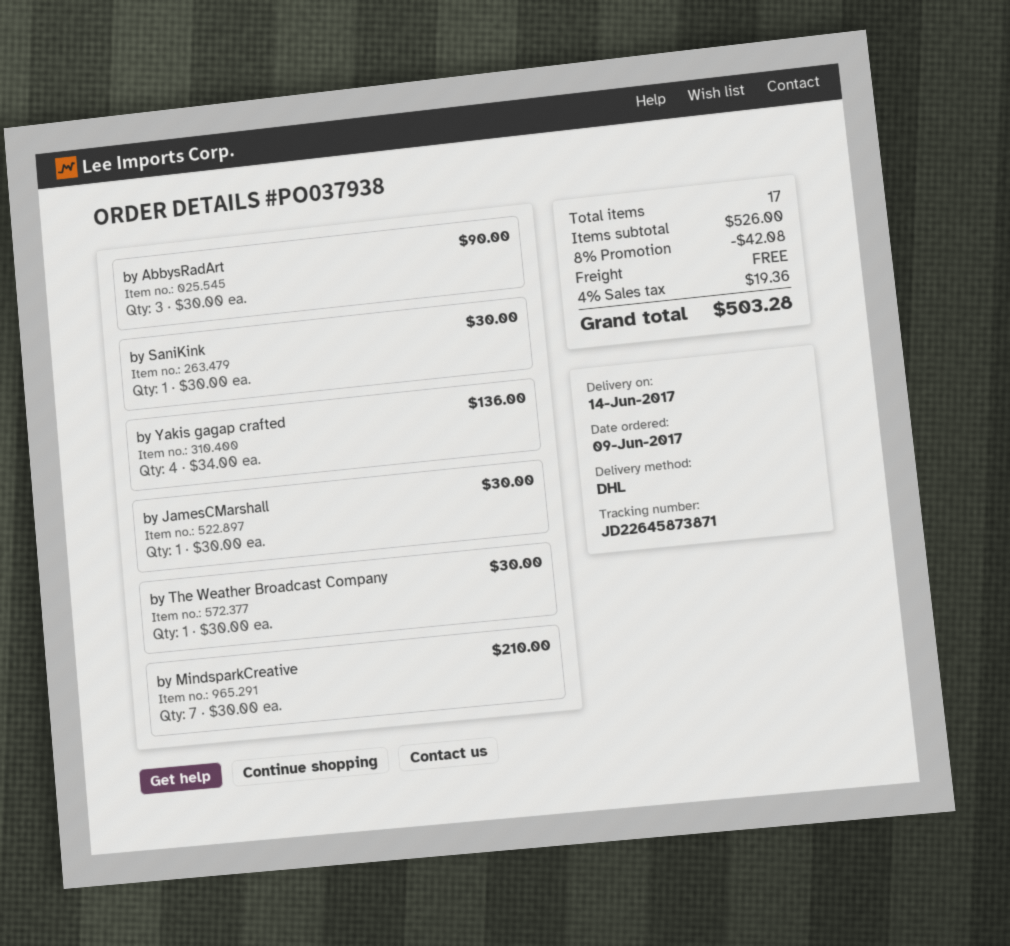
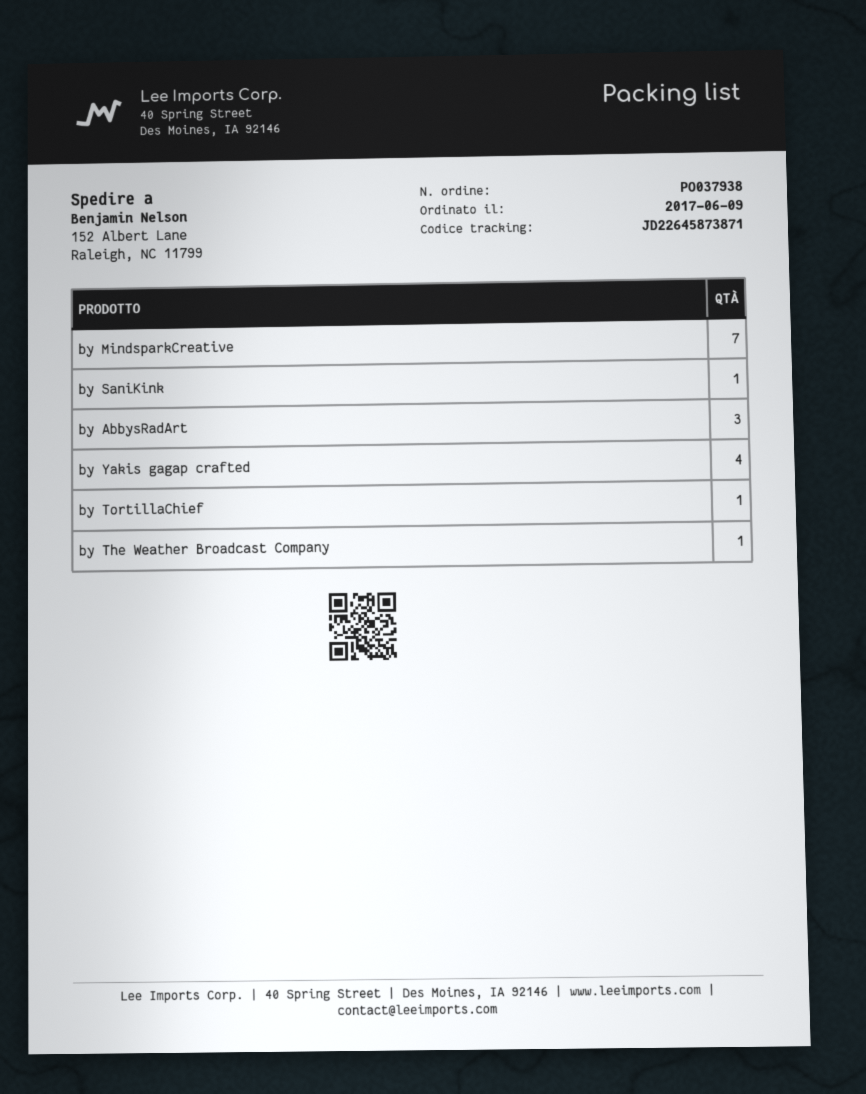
by JamesCMarshall: 1 -> none
by TortillaChief: none -> 1

